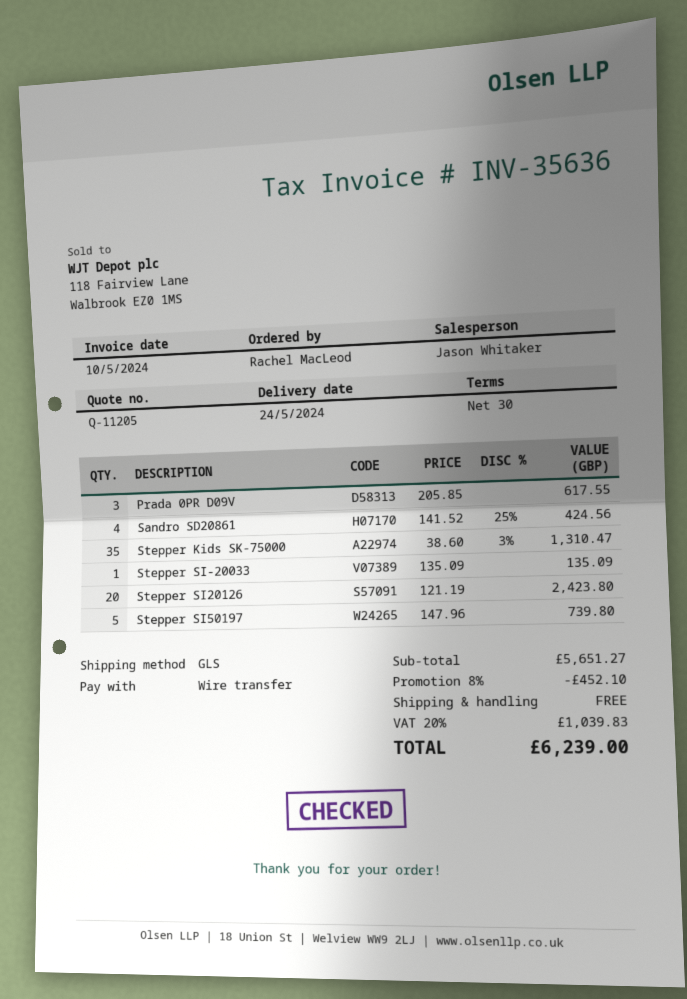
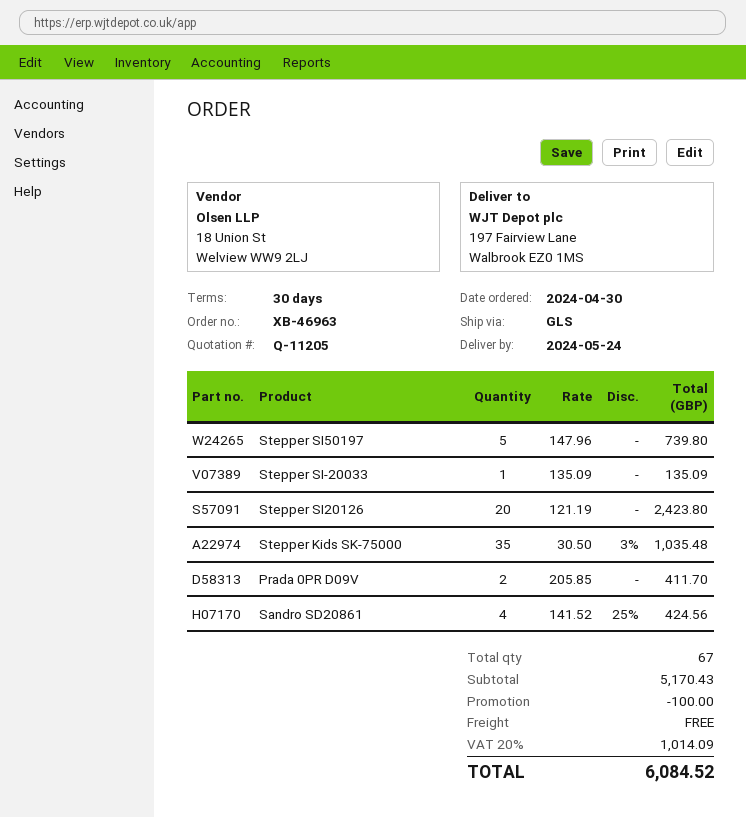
Prada 0PR D09V: 3 x 205.85 = 617.55 -> 2 x 205.85 = 411.70
Stepper Kids SK-75000: 35 x 38.60 - 3% = 1310.47 -> 35 x 30.50 - 3% = 1035.48
subtotal: 5651.27 -> 5170.43
discount: 452.10 -> 100.00
tax: 20% = 1039.83 -> 20% = 1014.09
total: 6239.00 -> 6084.52

